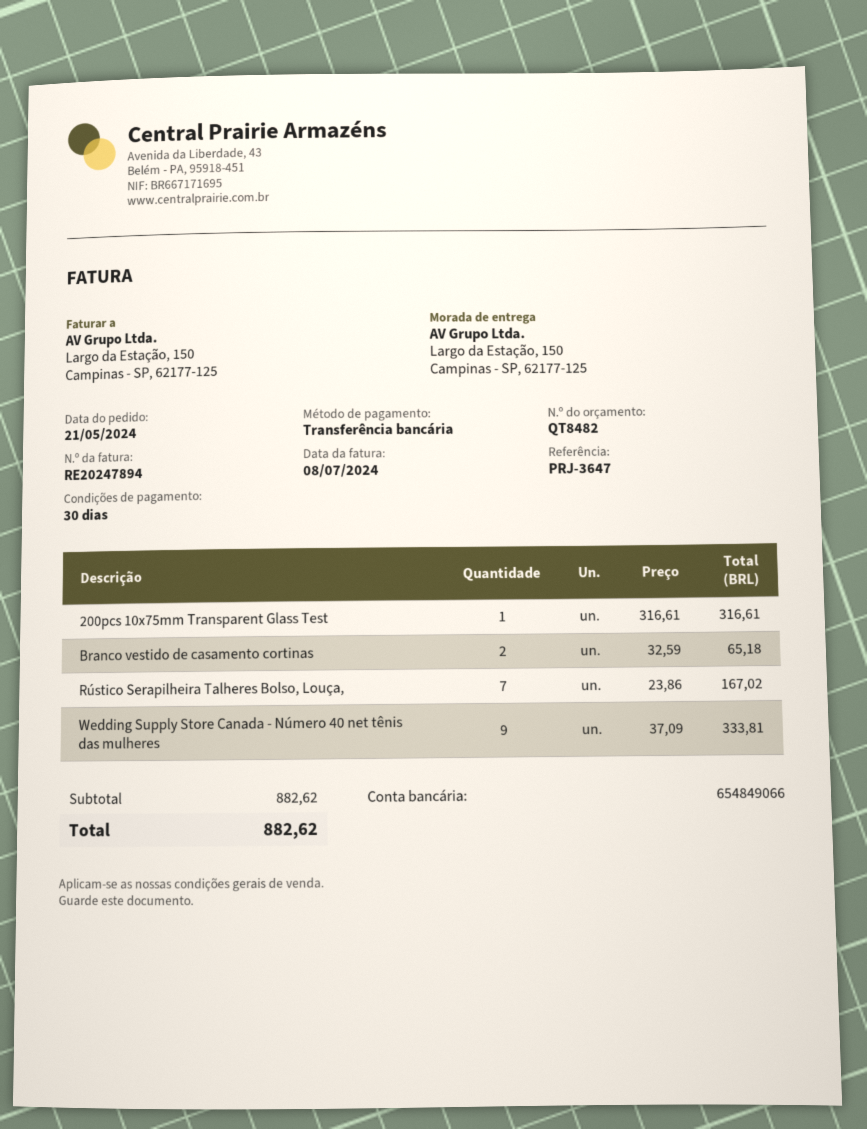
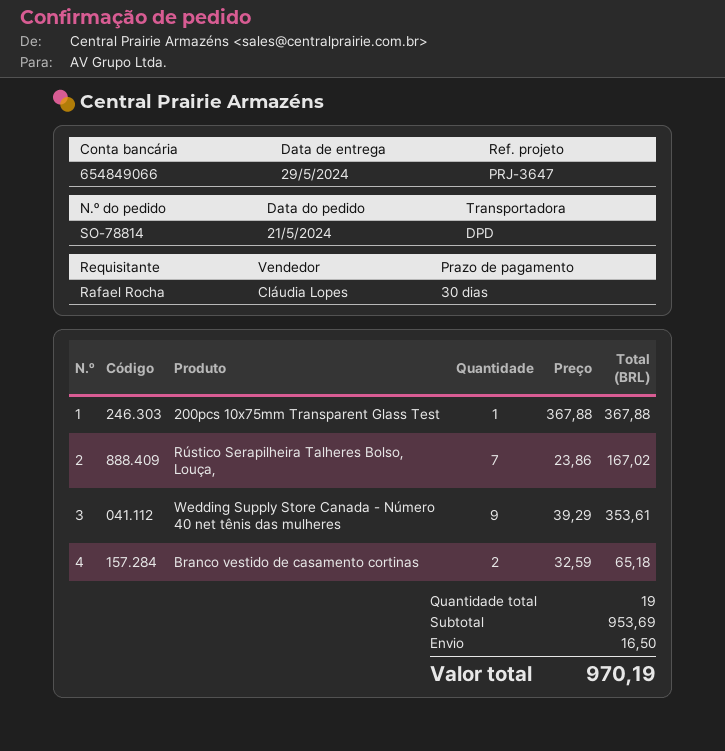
200pcs 10x75mm Transparent Glass Test: 1 x 316.61 = 316.61 -> 1 x 367.88 = 367.88
Wedding Supply Store Canada - Número 40 net tênis das mulheres: 9 x 37.09 = 333.81 -> 9 x 39.29 = 353.61
subtotal: 882.62 -> 953.69
shipping: none -> 16.50
total: 882.62 -> 970.19

